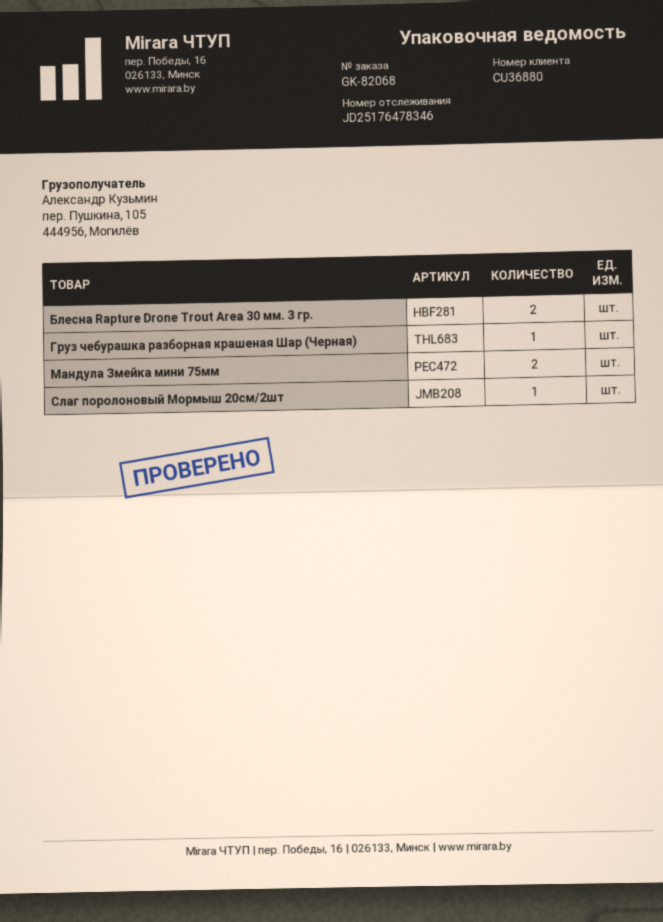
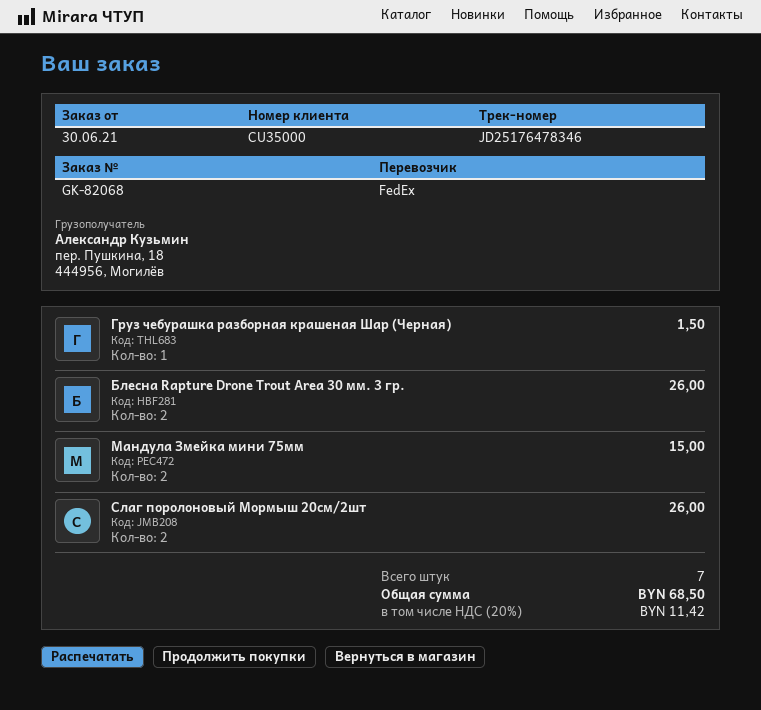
customer number: CU36880 -> CU35000
ship to: пер. Пушкина, 105, 444956, Могилёв -> пер. Пушкина, 18, 444956, Могилёв
Слаг поролоновый Мормыш 20см/2шт: 1 -> 2

